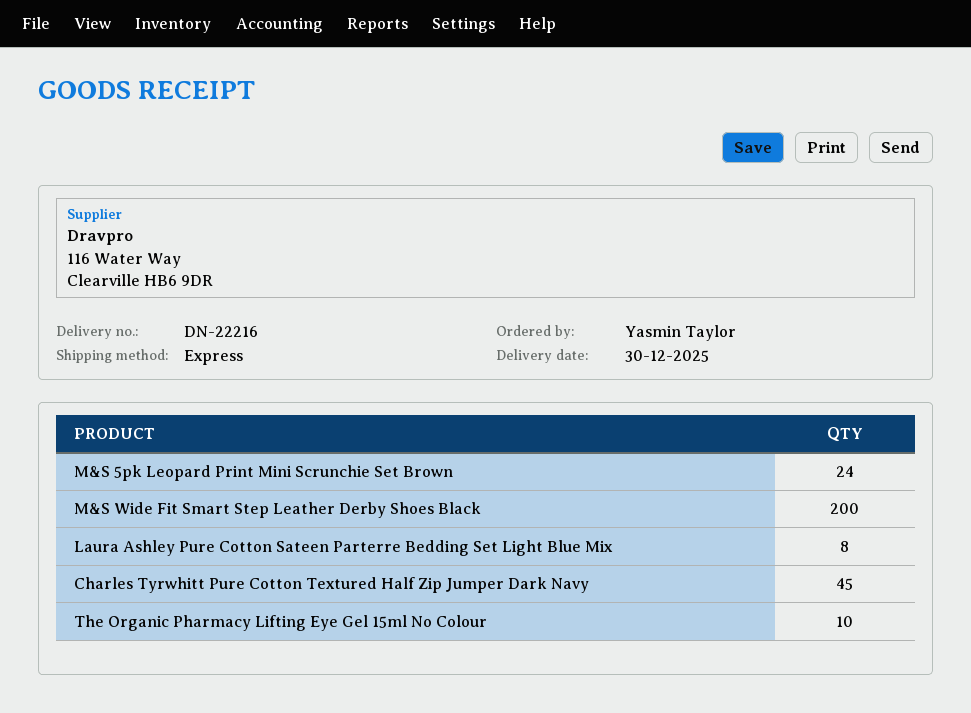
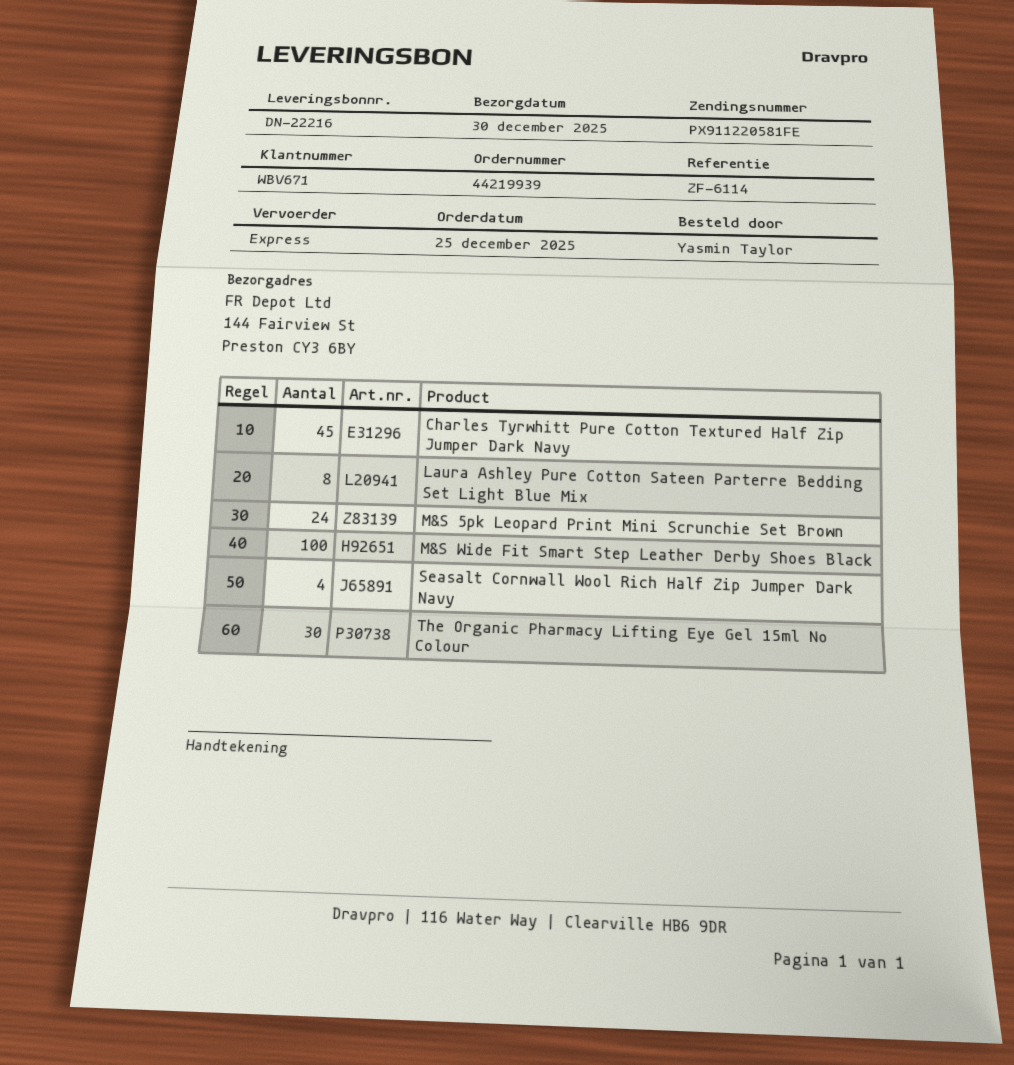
M&S Wide Fit Smart Step Leather Derby Shoes Black: 200 -> 100
The Organic Pharmacy Lifting Eye Gel 15ml No Colour: 10 -> 30
Seasalt Cornwall Wool Rich Half Zip Jumper Dark Navy: none -> 4

